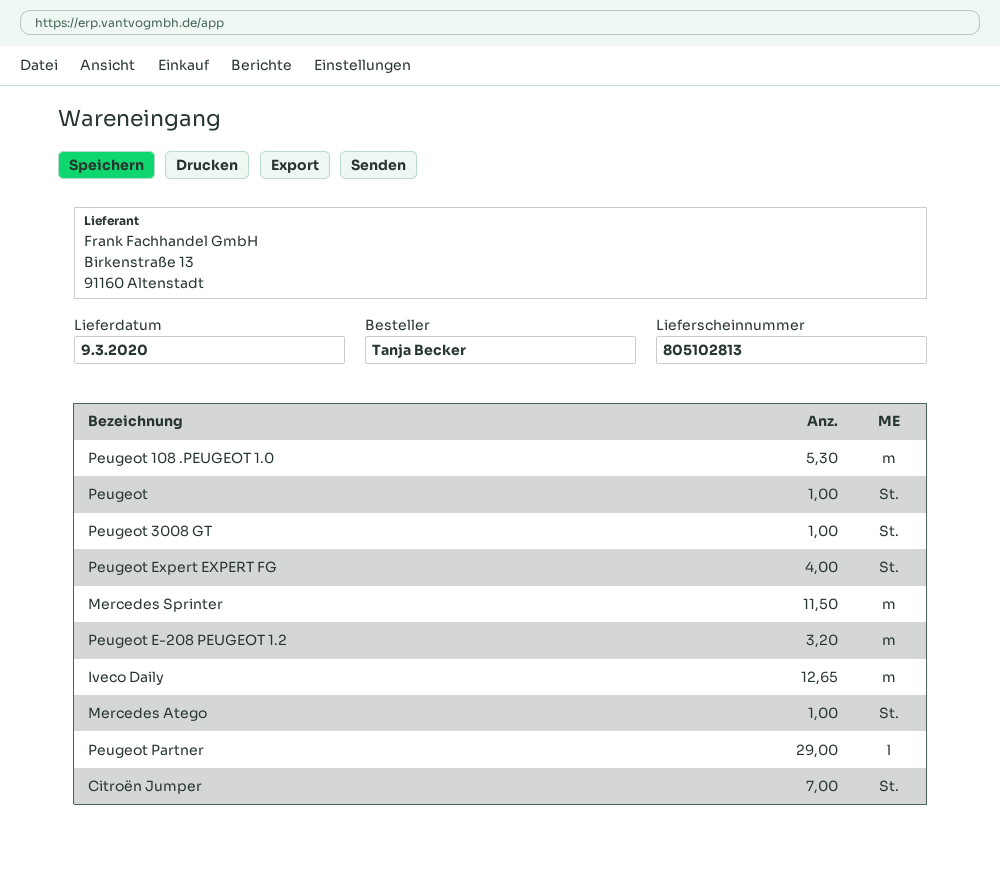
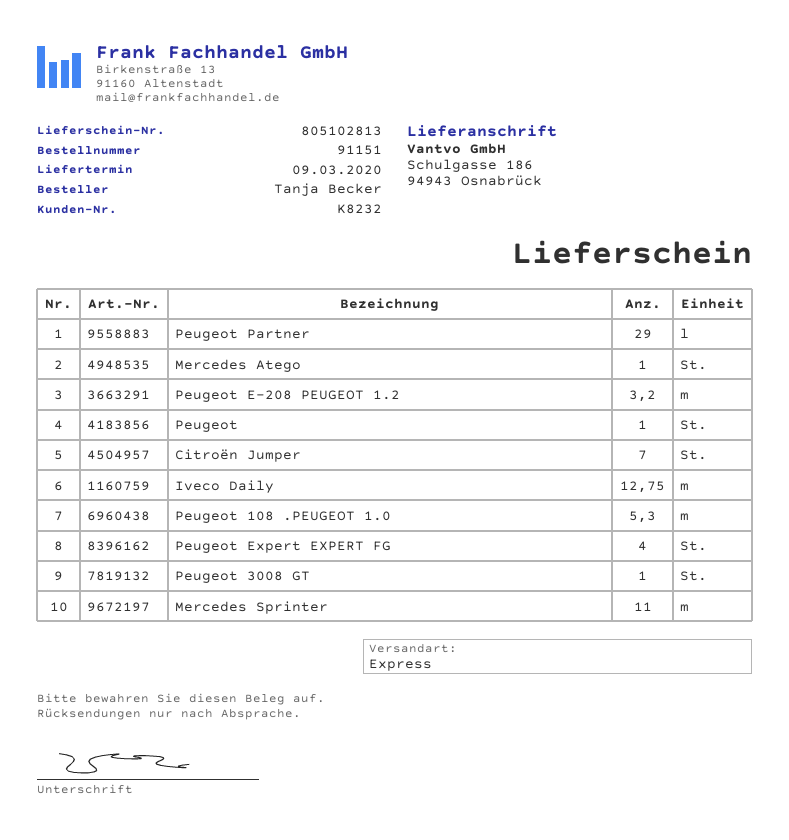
Mercedes Sprinter: 11.5 -> 11
Iveco Daily: 12.65 -> 12.75

